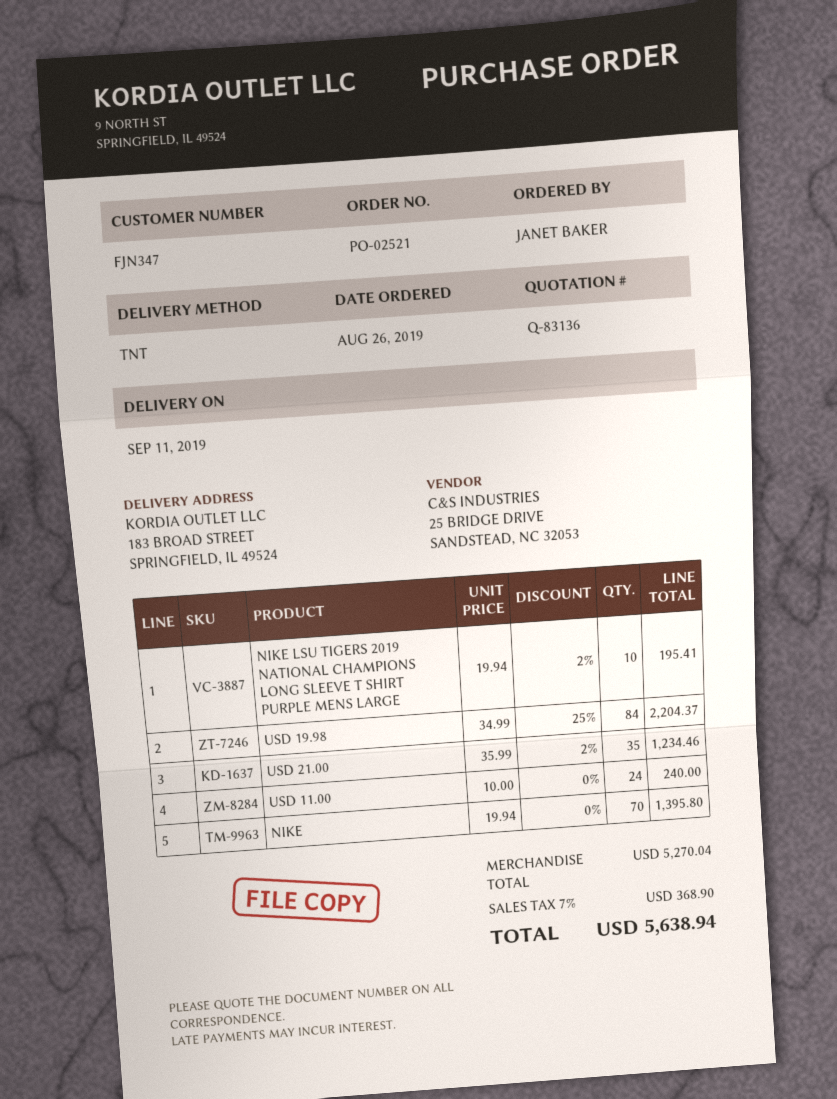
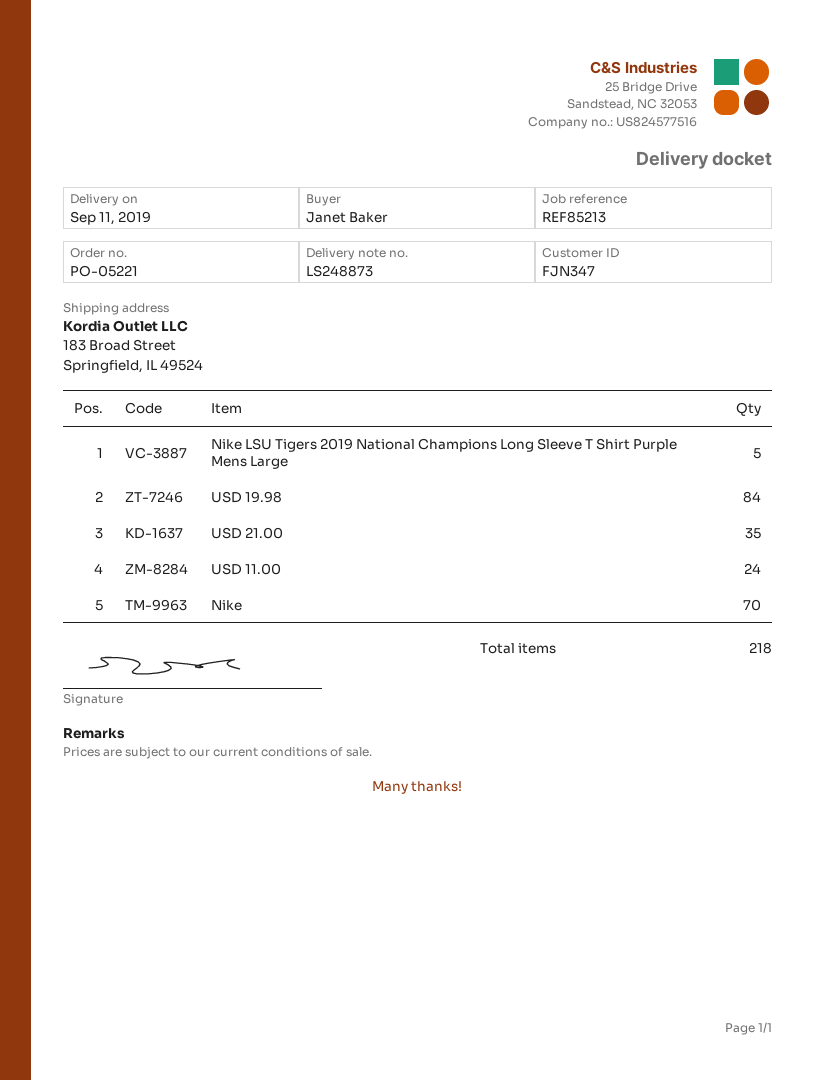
order number: PO-02521 -> PO-05221
NIKE LSU TIGERS 2019 NATIONAL CHAMPIONS LONG SLEEVE T SHIRT PURPLE MENS LARGE: 10 -> 5

